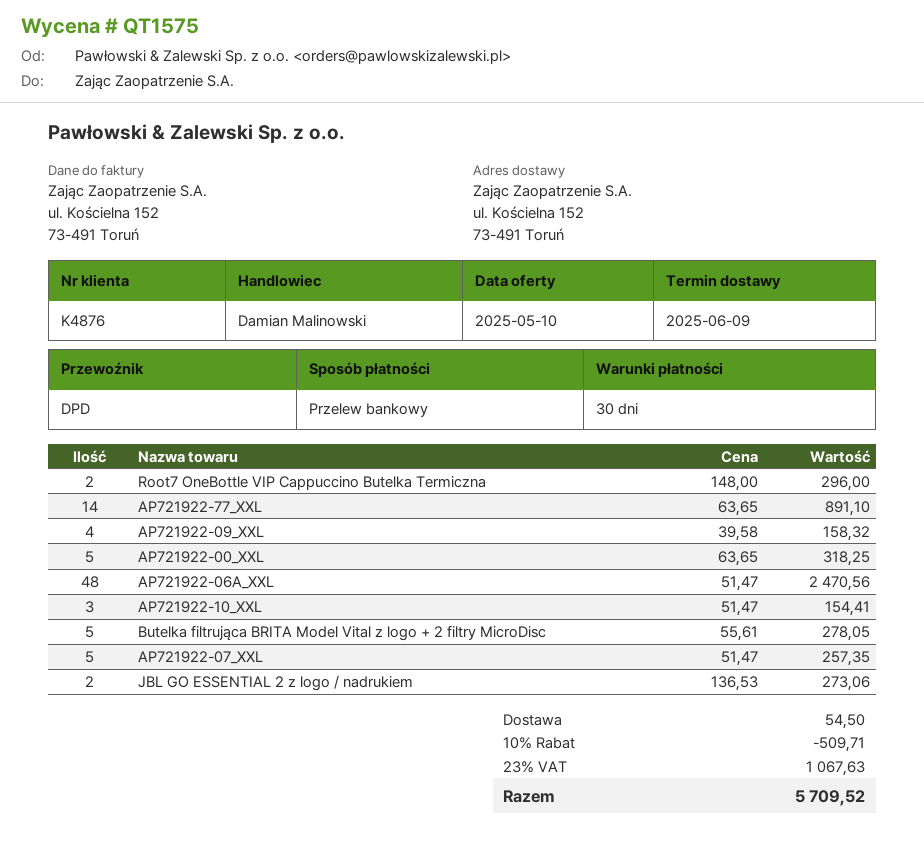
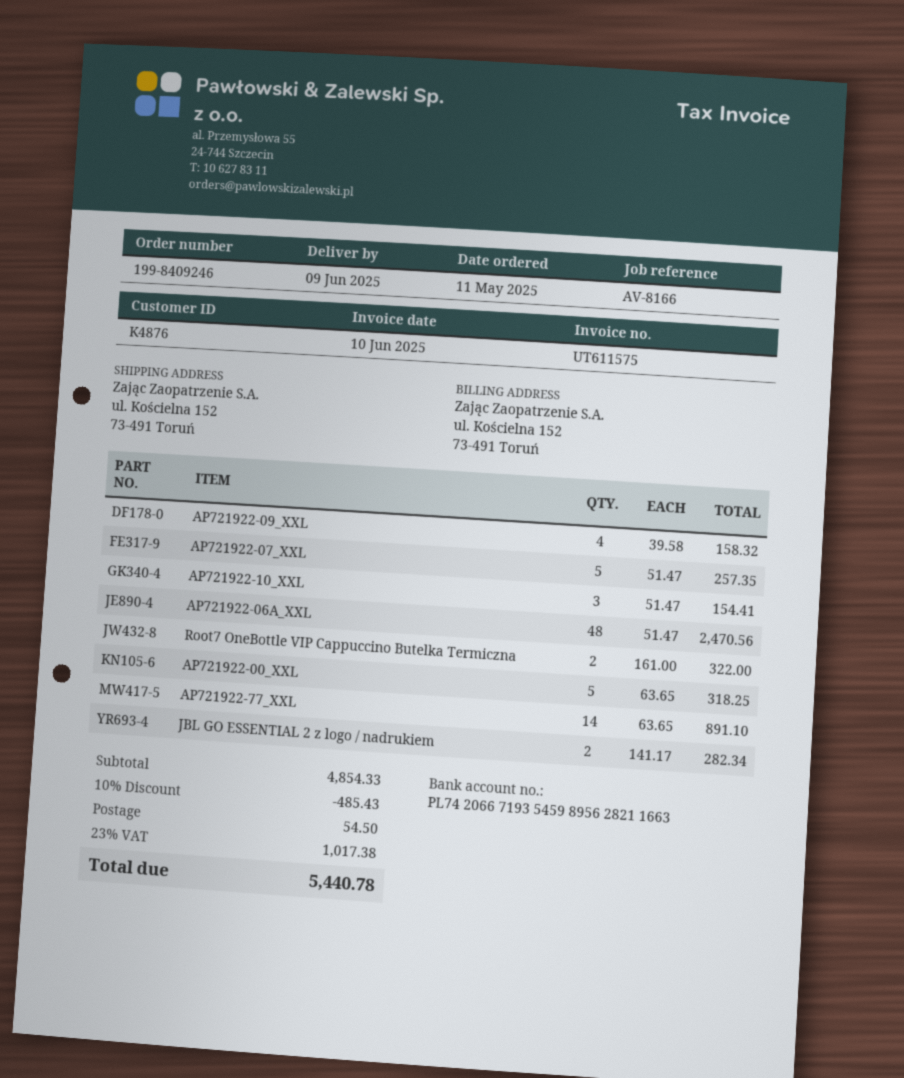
Root7 OneBottle VIP Cappuccino Butelka Termiczna: 2 x 148.00 = 296.00 -> 2 x 161.00 = 322.00
Butelka filtrująca BRITA Model Vital z logo + 2 filtry MicroDisc: 5 x 55.61 = 278.05 -> none
JBL GO ESSENTIAL 2 z logo / nadrukiem: 2 x 136.53 = 273.06 -> 2 x 141.17 = 282.34
discount: 10% = 509.71 -> 10% = 485.43
tax: 23% = 1067.63 -> 23% = 1017.38
total: 5709.52 -> 5440.78

